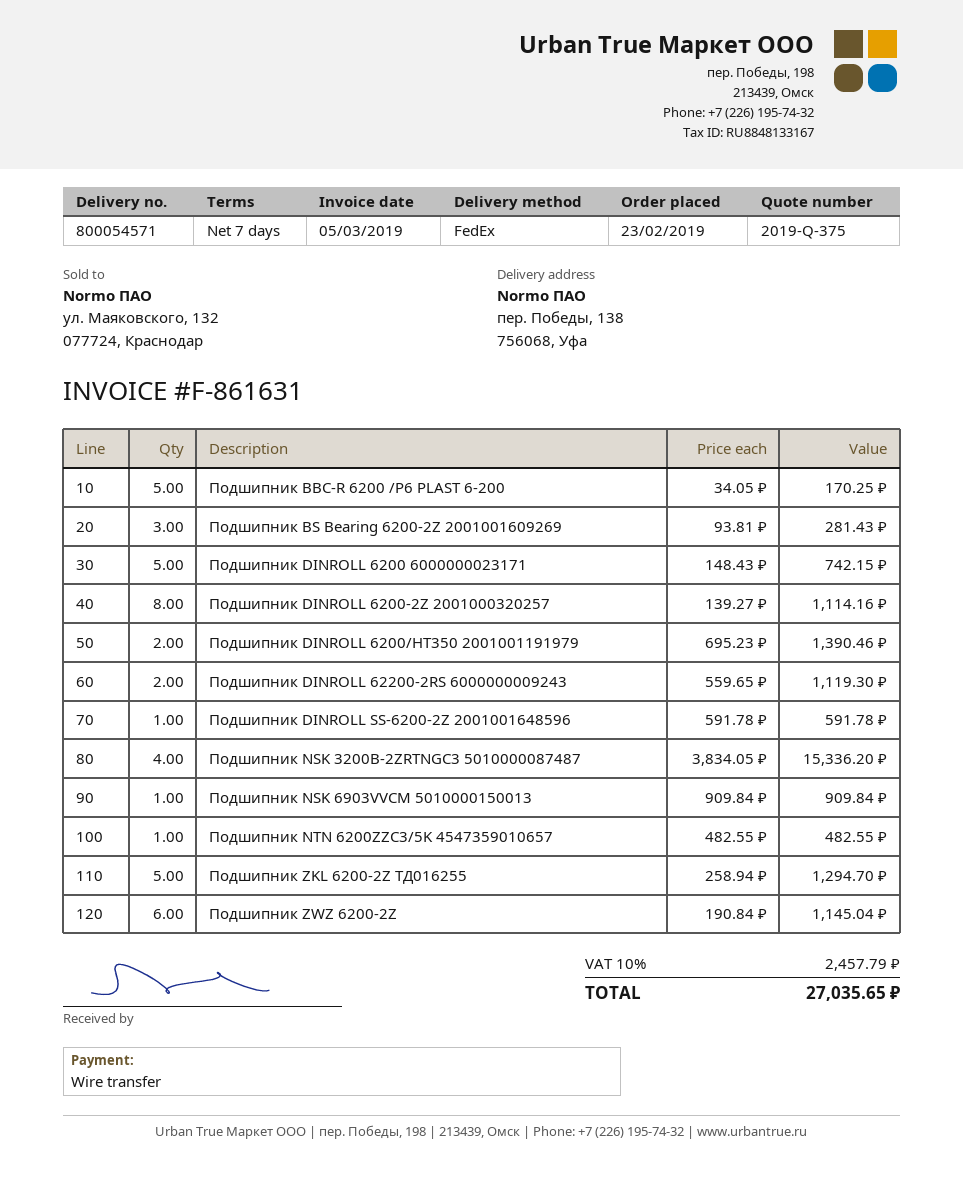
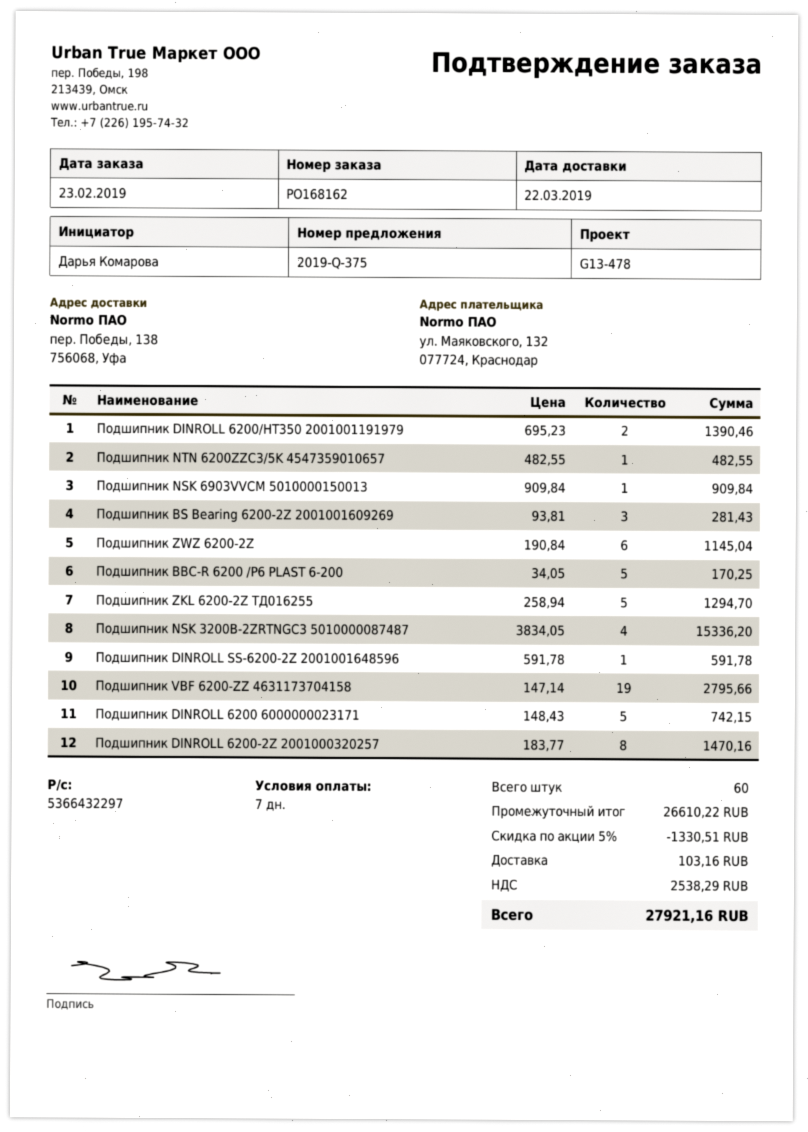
Подшипник DINROLL 6200-2Z 2001000320257: 8 x 139.27 = 1114.16 -> 8 x 183.77 = 1470.16
Подшипник DINROLL 62200-2RS 6000000009243: 2 x 559.65 = 1119.30 -> none
Подшипник VBF 6200-ZZ 4631173704158: none -> 19 x 147.14 = 2795.66
discount: none -> 5% = 1330.51
shipping: none -> 103.16
tax: 2457.79 -> 2538.29
total: 27035.65 -> 27921.16

